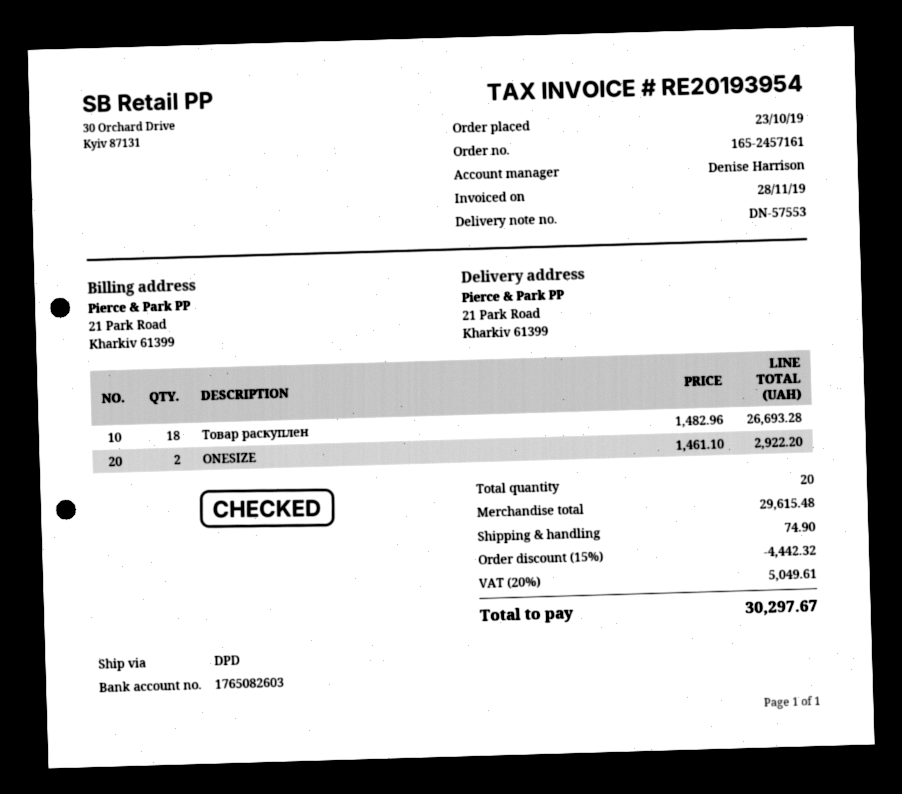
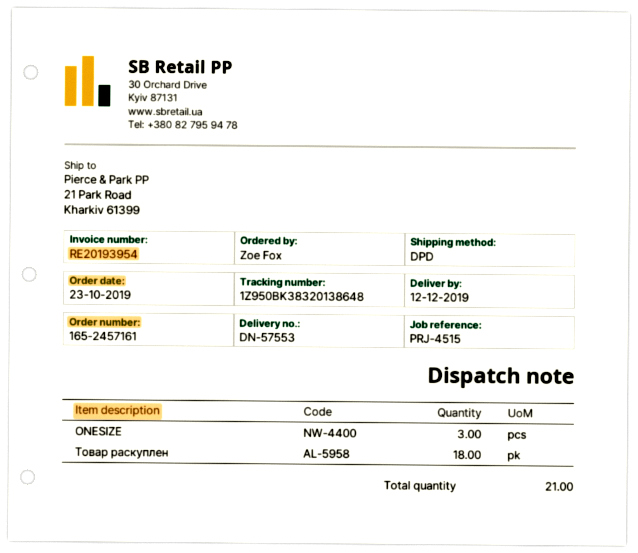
ONESIZE: 2 -> 3
total quantity: 20 -> 21

